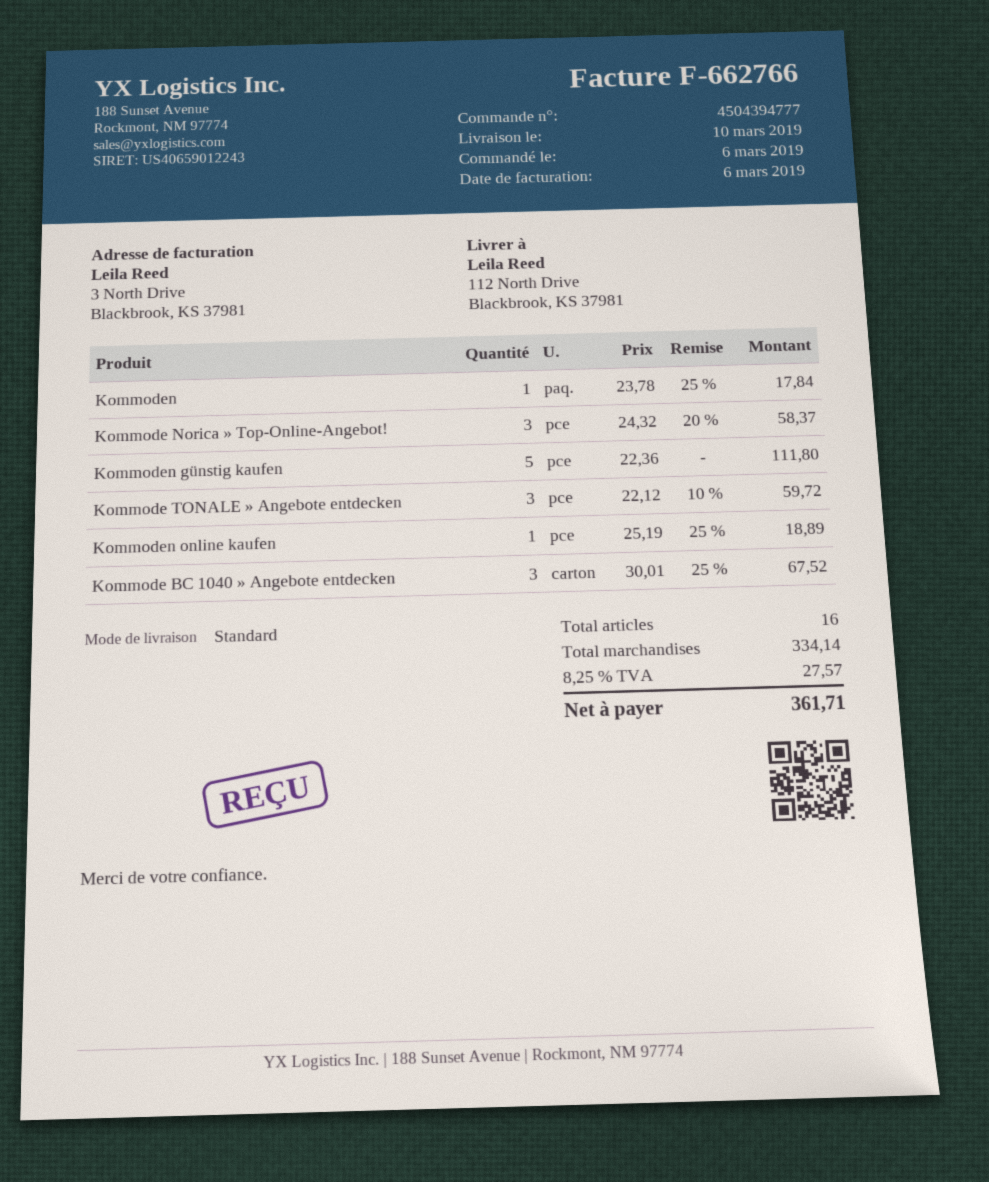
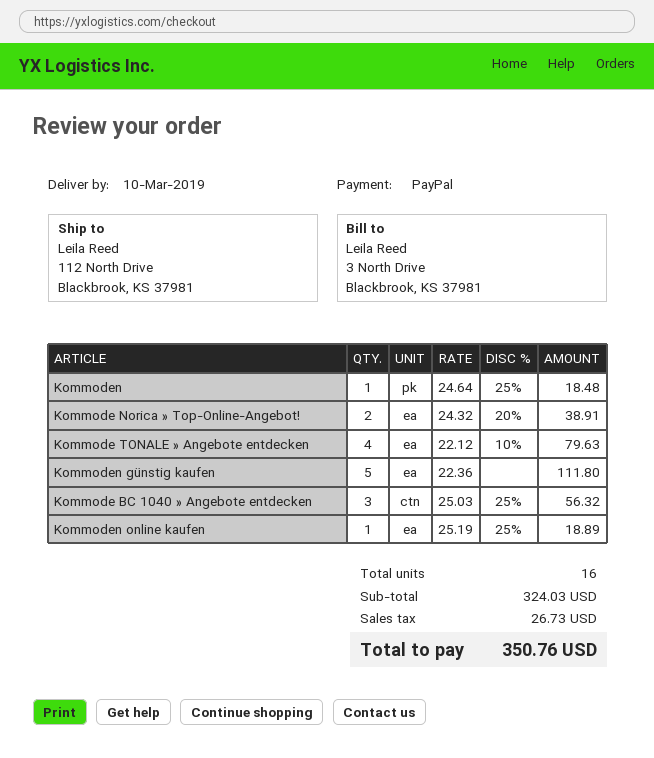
Kommoden: 1 x 23.78 - 25% = 17.84 -> 1 x 24.64 - 25% = 18.48
Kommode Norica » Top-Online-Angebot!: 3 x 24.32 - 20% = 58.37 -> 2 x 24.32 - 20% = 38.91
Kommode TONALE » Angebote entdecken: 3 x 22.12 - 10% = 59.72 -> 4 x 22.12 - 10% = 79.63
Kommode BC 1040 » Angebote entdecken: 3 x 30.01 - 25% = 67.52 -> 3 x 25.03 - 25% = 56.32
subtotal: 334.14 -> 324.03
tax: 27.57 -> 26.73
total: 361.71 -> 350.76

